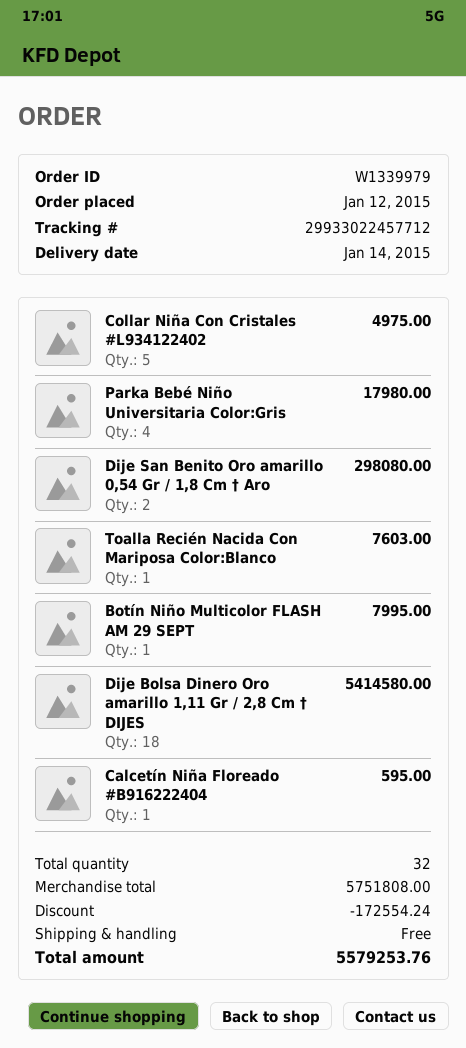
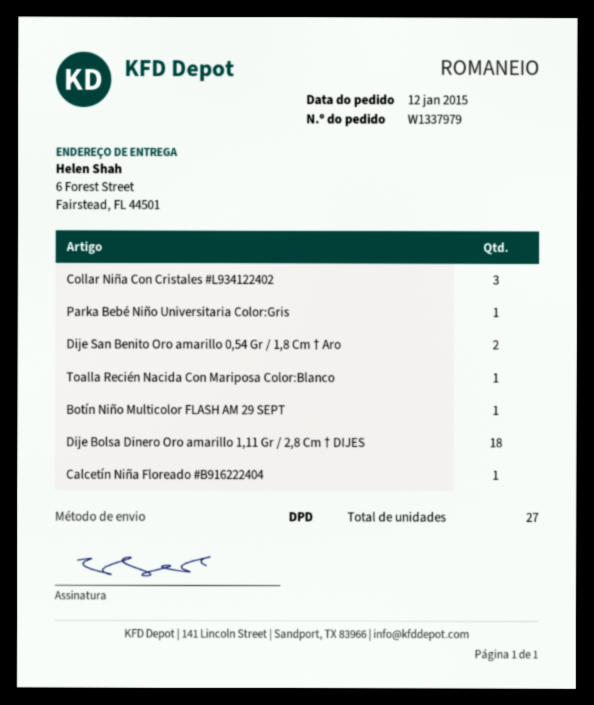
order number: W1339979 -> W1337979
Collar Niña Con Cristales #L934122402: 5 -> 3
Parka Bebé Niño Universitaria Color:Gris: 4 -> 1
total quantity: 32 -> 27

